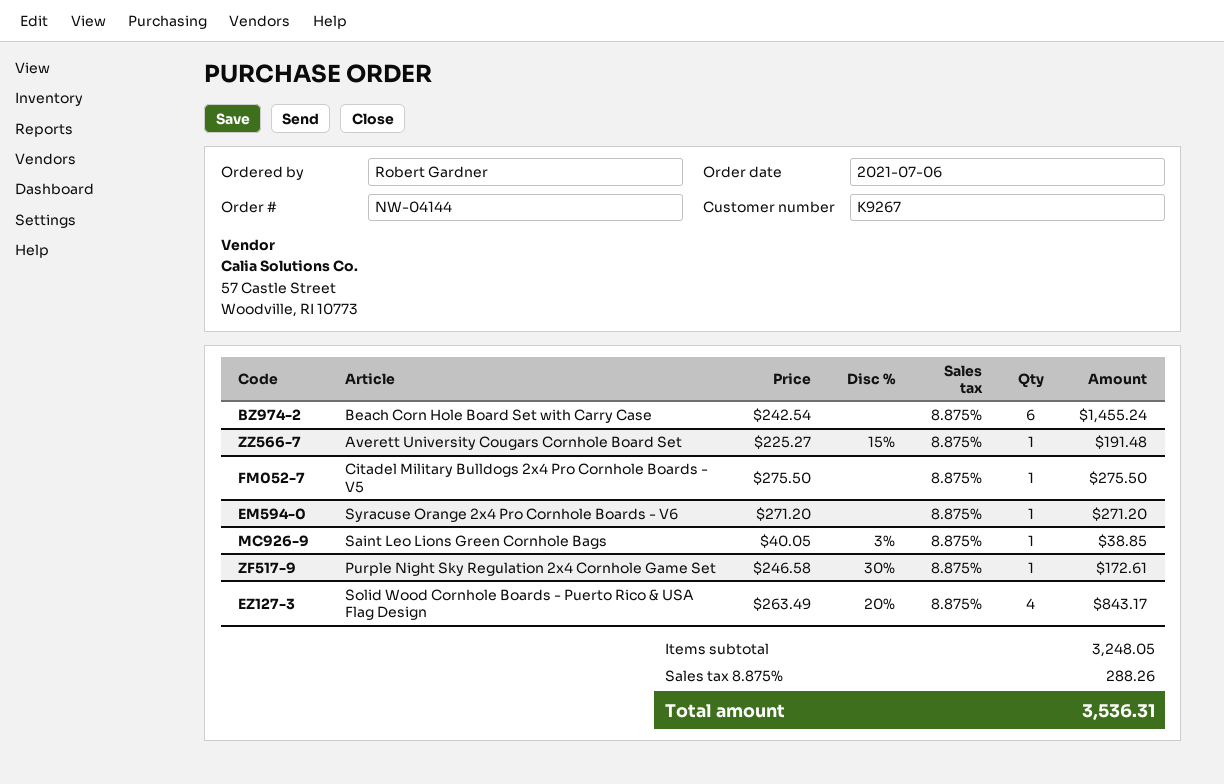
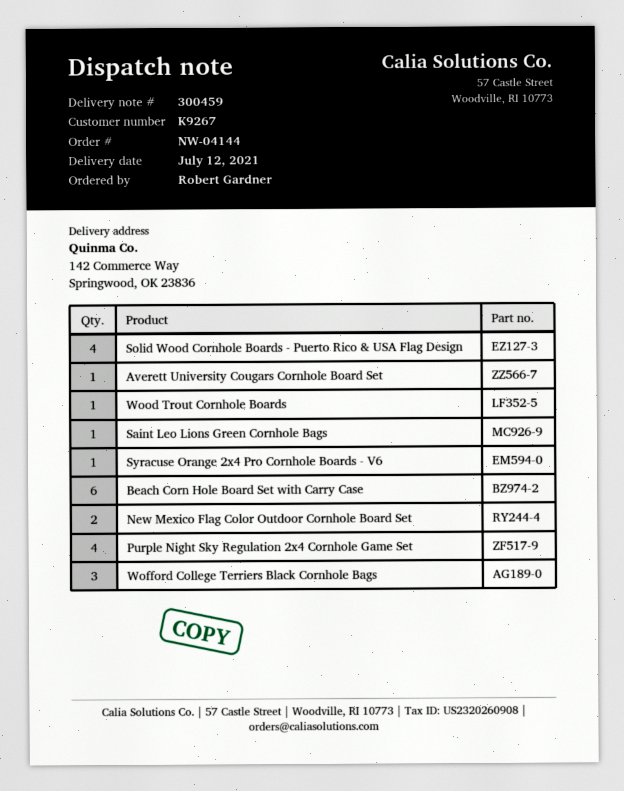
Citadel Military Bulldogs 2x4 Pro Cornhole Boards - V5: 1 -> none
Purple Night Sky Regulation 2x4 Cornhole Game Set: 1 -> 4
Wood Trout Cornhole Boards: none -> 1
New Mexico Flag Color Outdoor Cornhole Board Set: none -> 2
Wofford College Terriers Black Cornhole Bags: none -> 3

